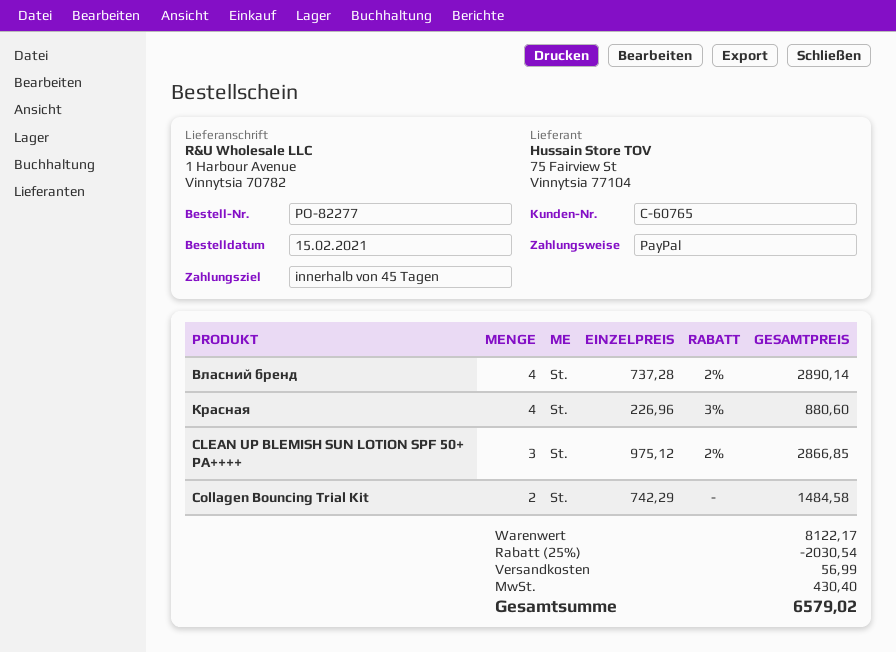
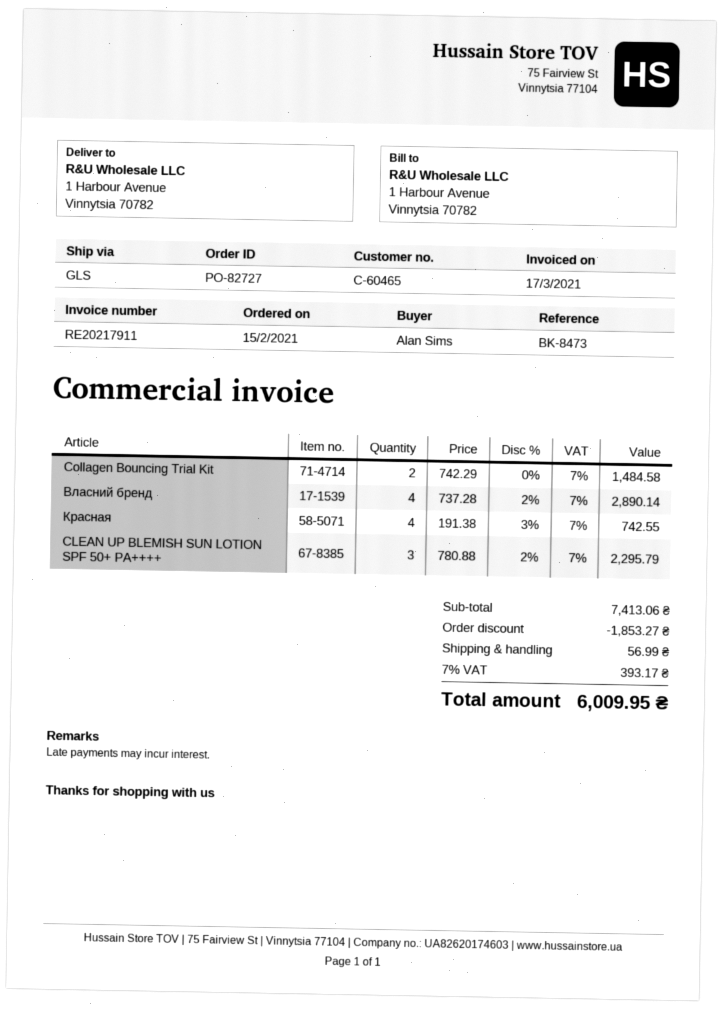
order number: PO-82277 -> PO-82727
customer number: C-60765 -> C-60465
Красная: 4 x 226.96 - 3% = 880.60 -> 4 x 191.38 - 3% = 742.55
CLEAN UP BLEMISH SUN LOTION SPF 50+ PA++++: 3 x 975.12 - 2% = 2866.85 -> 3 x 780.88 - 2% = 2295.79
subtotal: 8122.17 -> 7413.06
discount: 2030.54 -> 1853.27
tax: 430.40 -> 393.17
total: 6579.02 -> 6009.95

